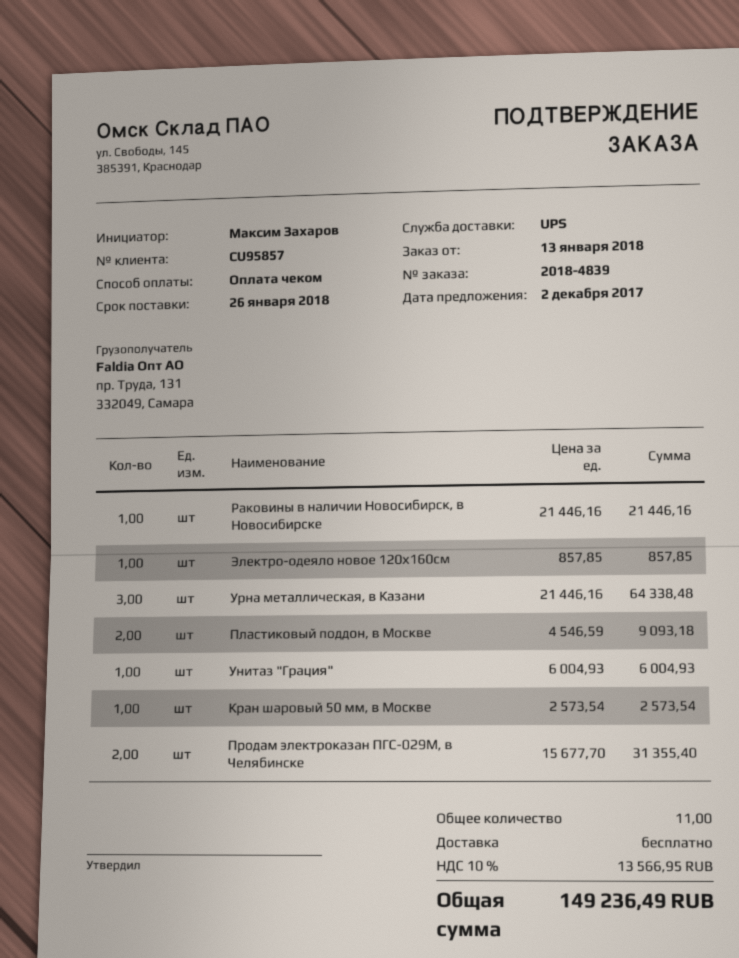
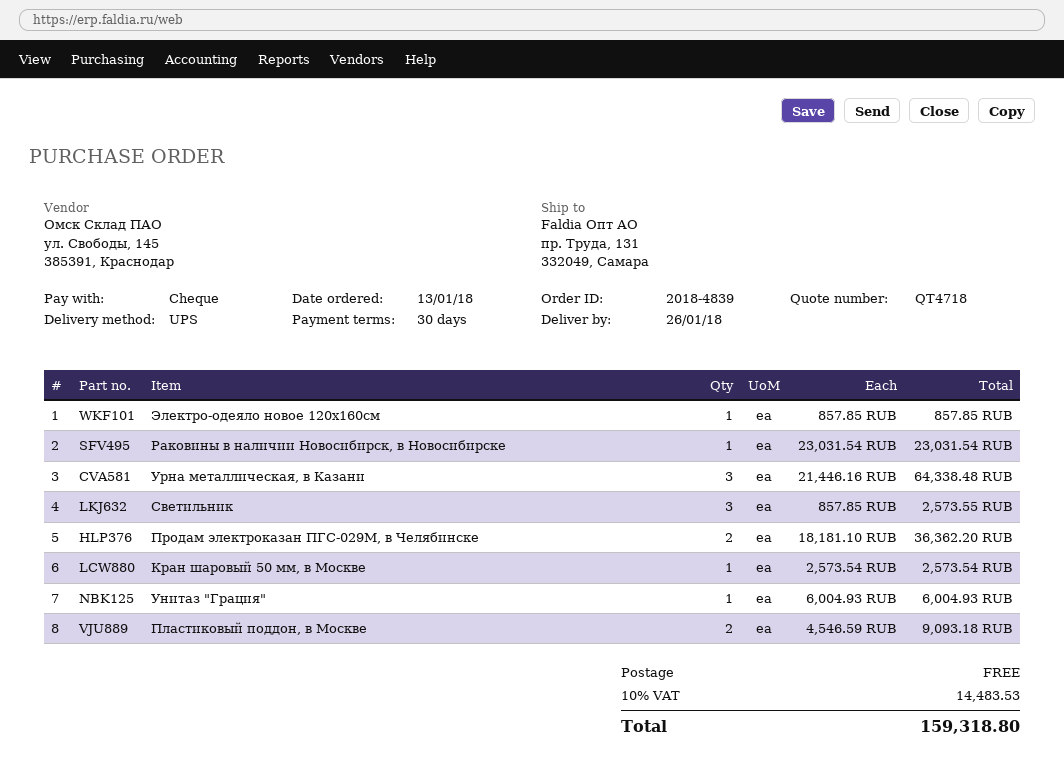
Раковины в наличии Новосибирск, в Новосибирске: 1 x 21446.16 = 21446.16 -> 1 x 23031.54 = 23031.54
Продам электроказан ПГС-029М, в Челябинске: 2 x 15677.70 = 31355.40 -> 2 x 18181.10 = 36362.20
Светильник: none -> 3 x 857.85 = 2573.55
tax: 10% = 13566.95 -> 10% = 14483.53
total: 149236.49 -> 159318.80

